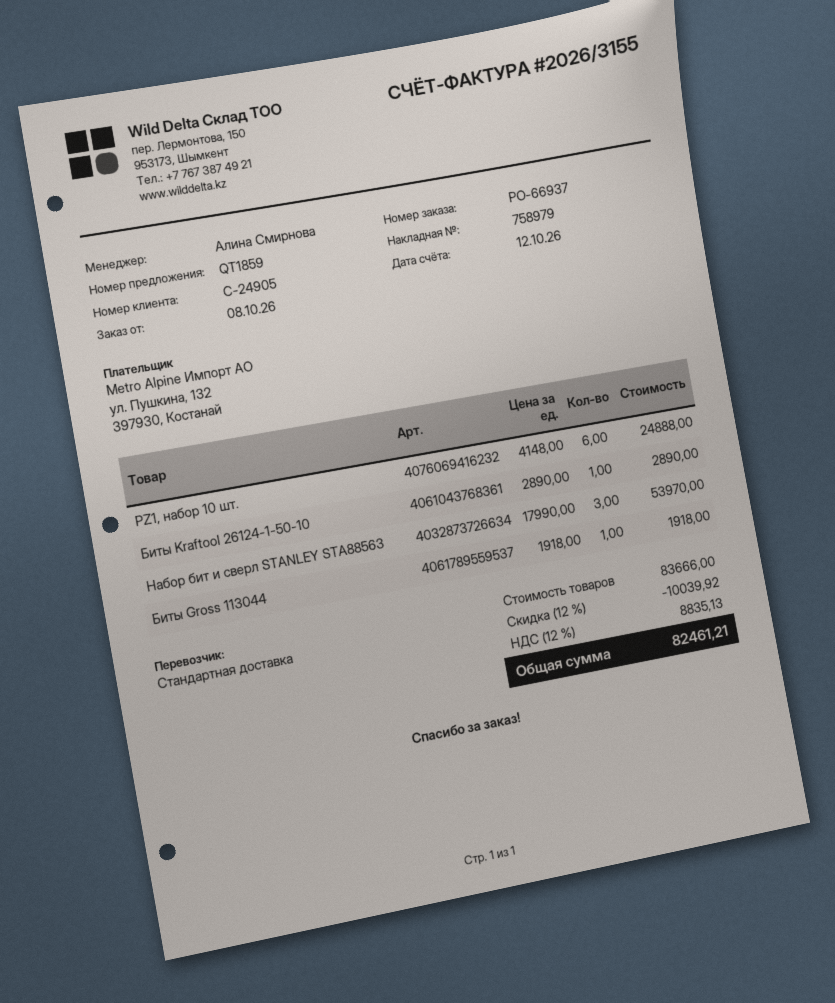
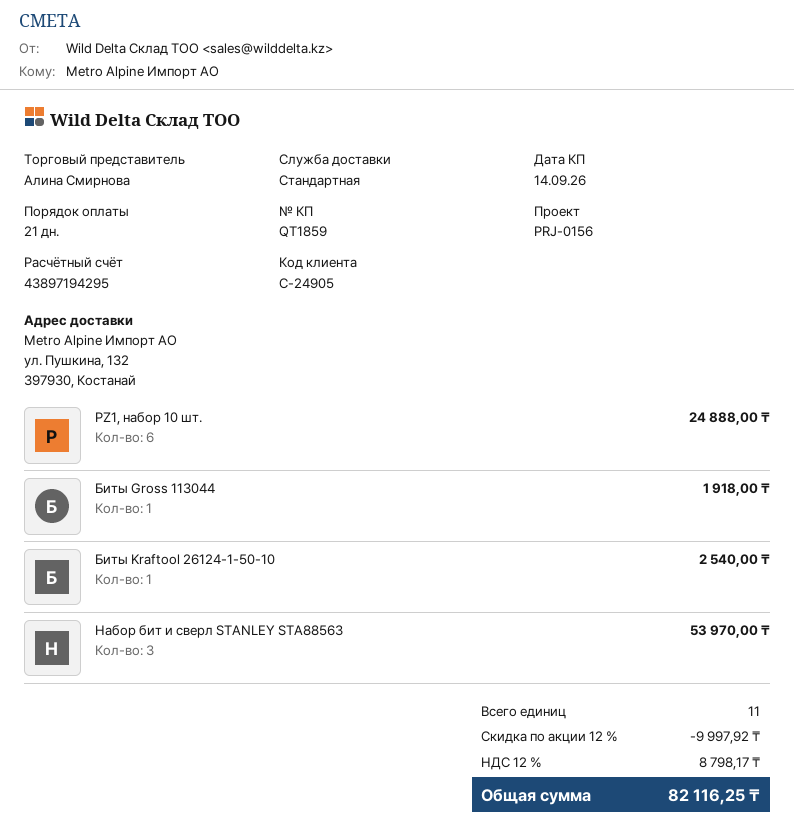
Биты Kraftool 26124-1-50-10: 1 for 2890.00 -> 1 for 2540.00
discount: 12% = 10039.92 -> 12% = 9997.92
tax: 12% = 8835.13 -> 12% = 8798.17
total: 82461.21 -> 82116.25

